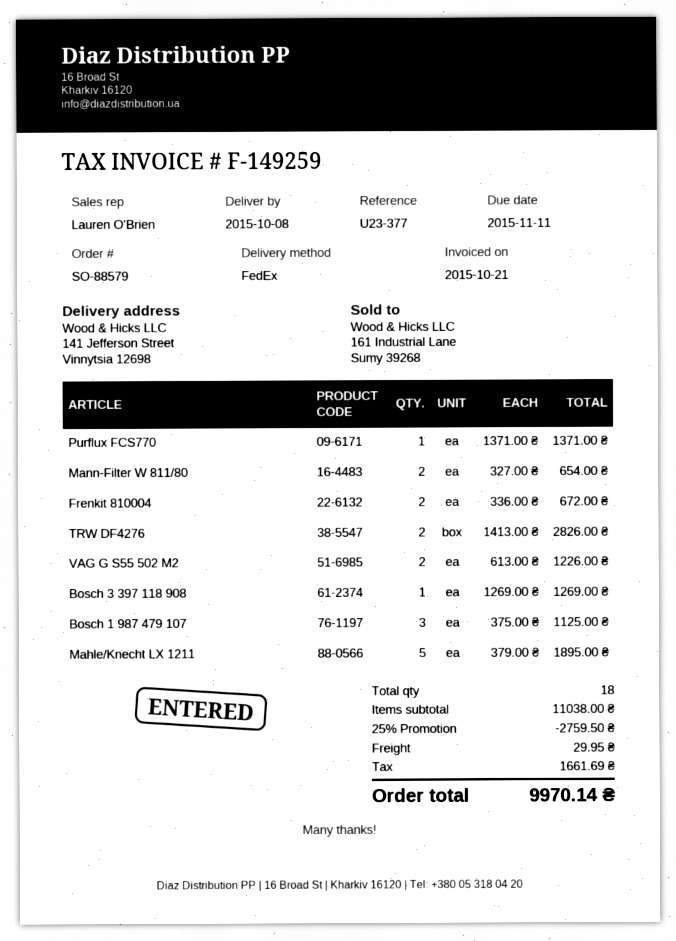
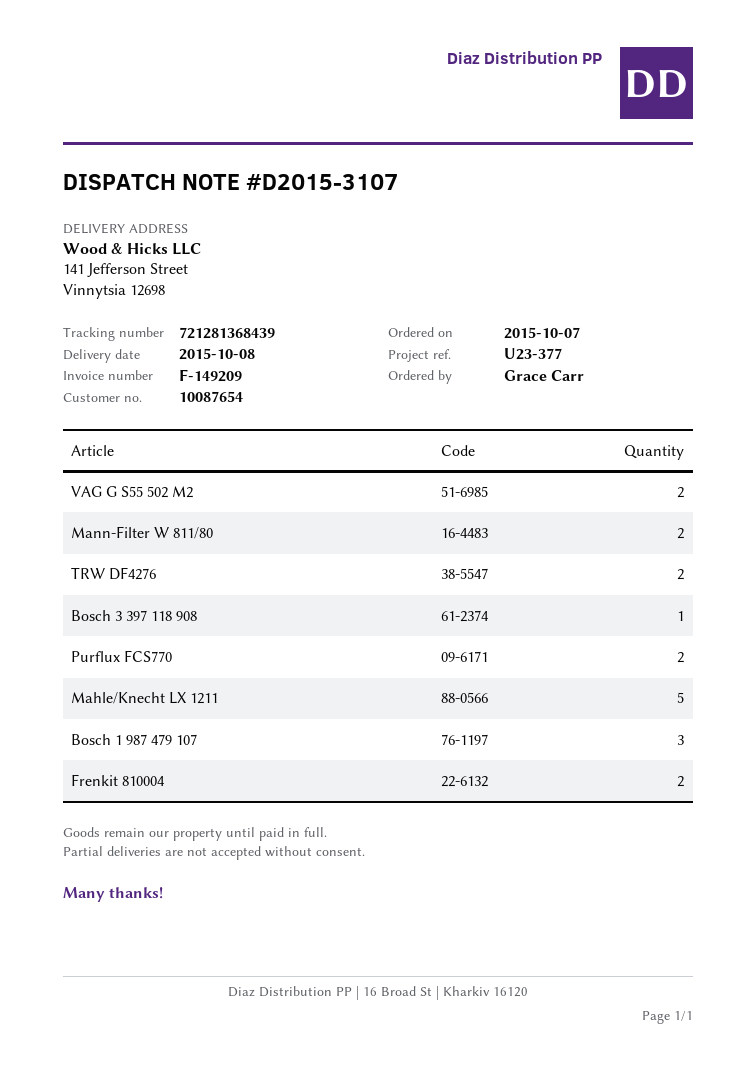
invoice number: F-149259 -> F-149209
Purflux FCS770: 1 -> 2

